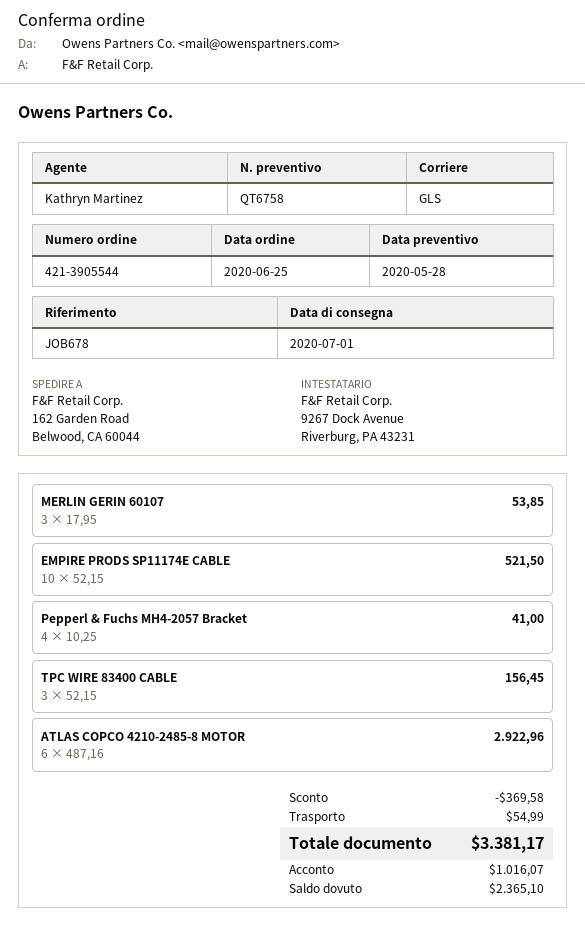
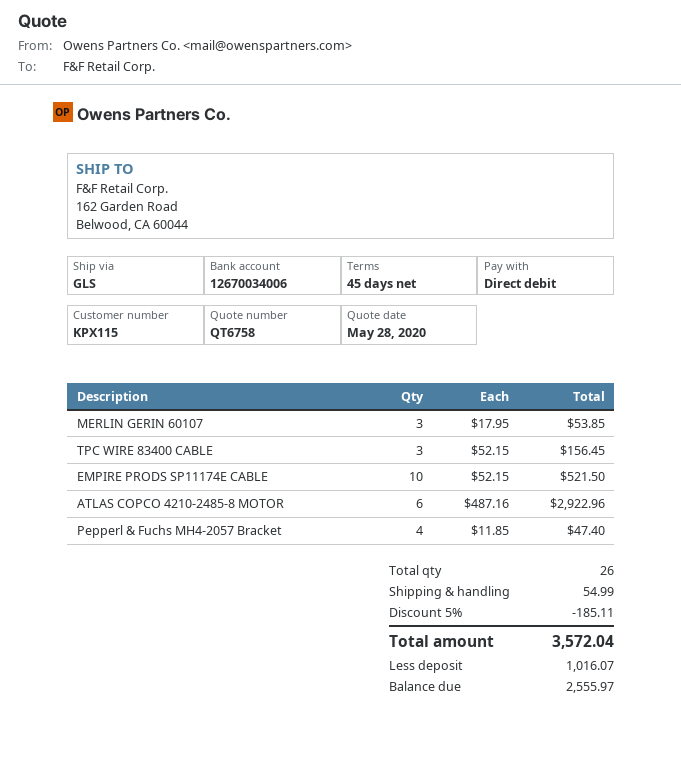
Pepperl & Fuchs MH4-2057 Bracket: 4 x 10.25 = 41.00 -> 4 x 11.85 = 47.40
discount: 369.58 -> 185.11
total: 3381.17 -> 3572.04
balance: 2365.10 -> 2555.97

